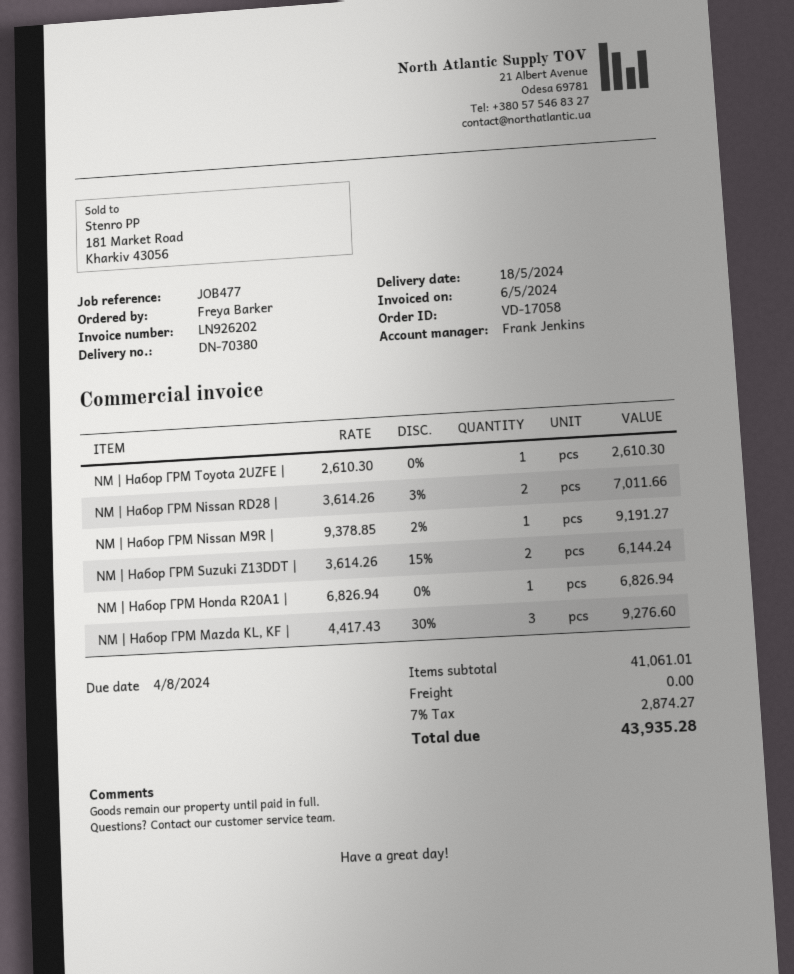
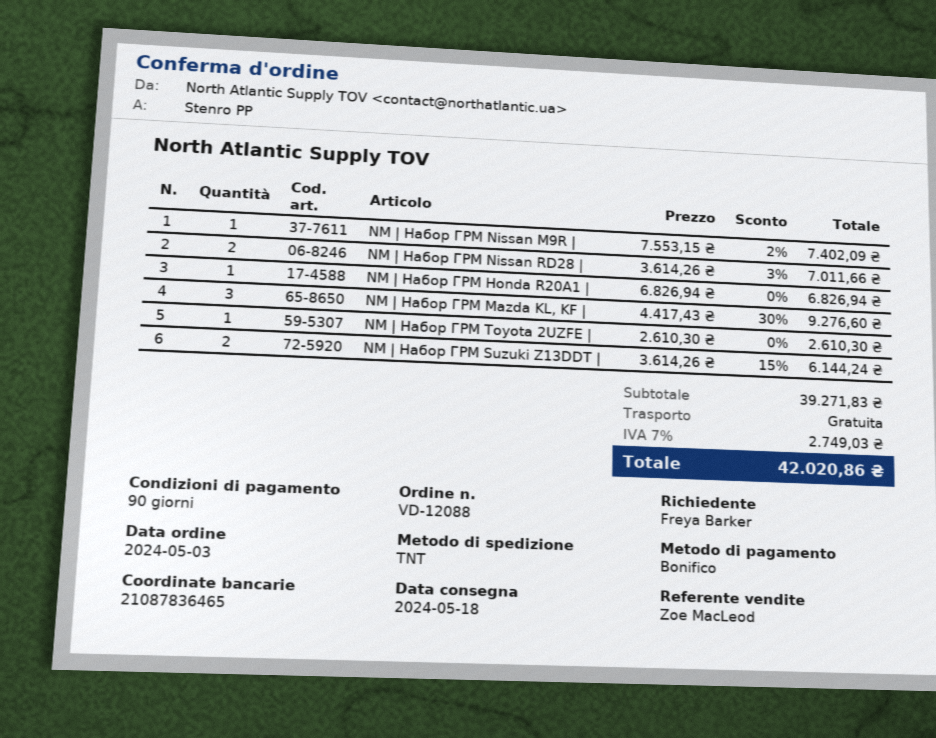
order number: VD-17058 -> VD-12088
sales rep: Frank Jenkins -> Zoe MacLeod
NM | Набор ГРМ Nissan M9R |: 1 x 9378.85 - 2% = 9191.27 -> 1 x 7553.15 - 2% = 7402.09
subtotal: 41061.01 -> 39271.83
tax: 7% = 2874.27 -> 7% = 2749.03
total: 43935.28 -> 42020.86

